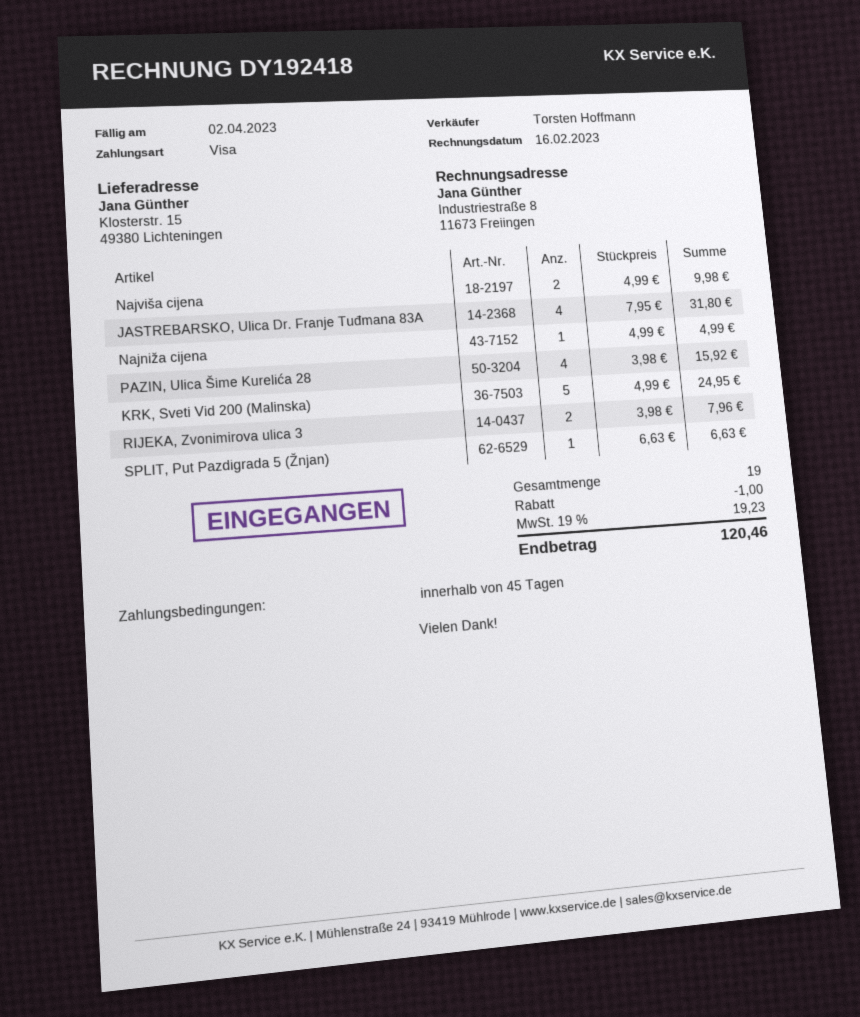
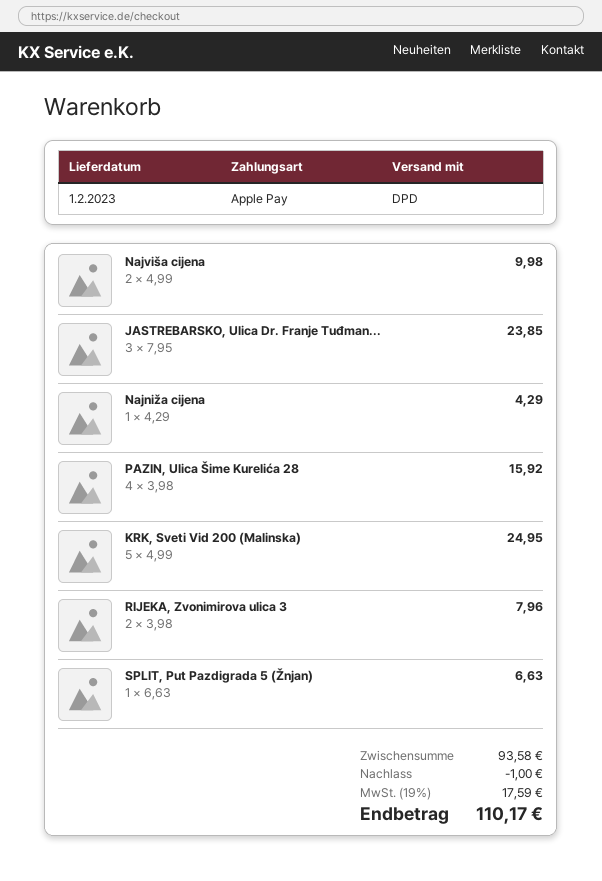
payment method: Visa -> Apple Pay
JASTREBARSKO, Ulica Dr. Franje Tuđmana 83A: 4 x 7.95 = 31.80 -> 3 x 7.95 = 23.85
Najniža cijena: 1 x 4.99 = 4.99 -> 1 x 4.29 = 4.29
tax: 19% = 19.23 -> 19% = 17.59
total: 120.46 -> 110.17

